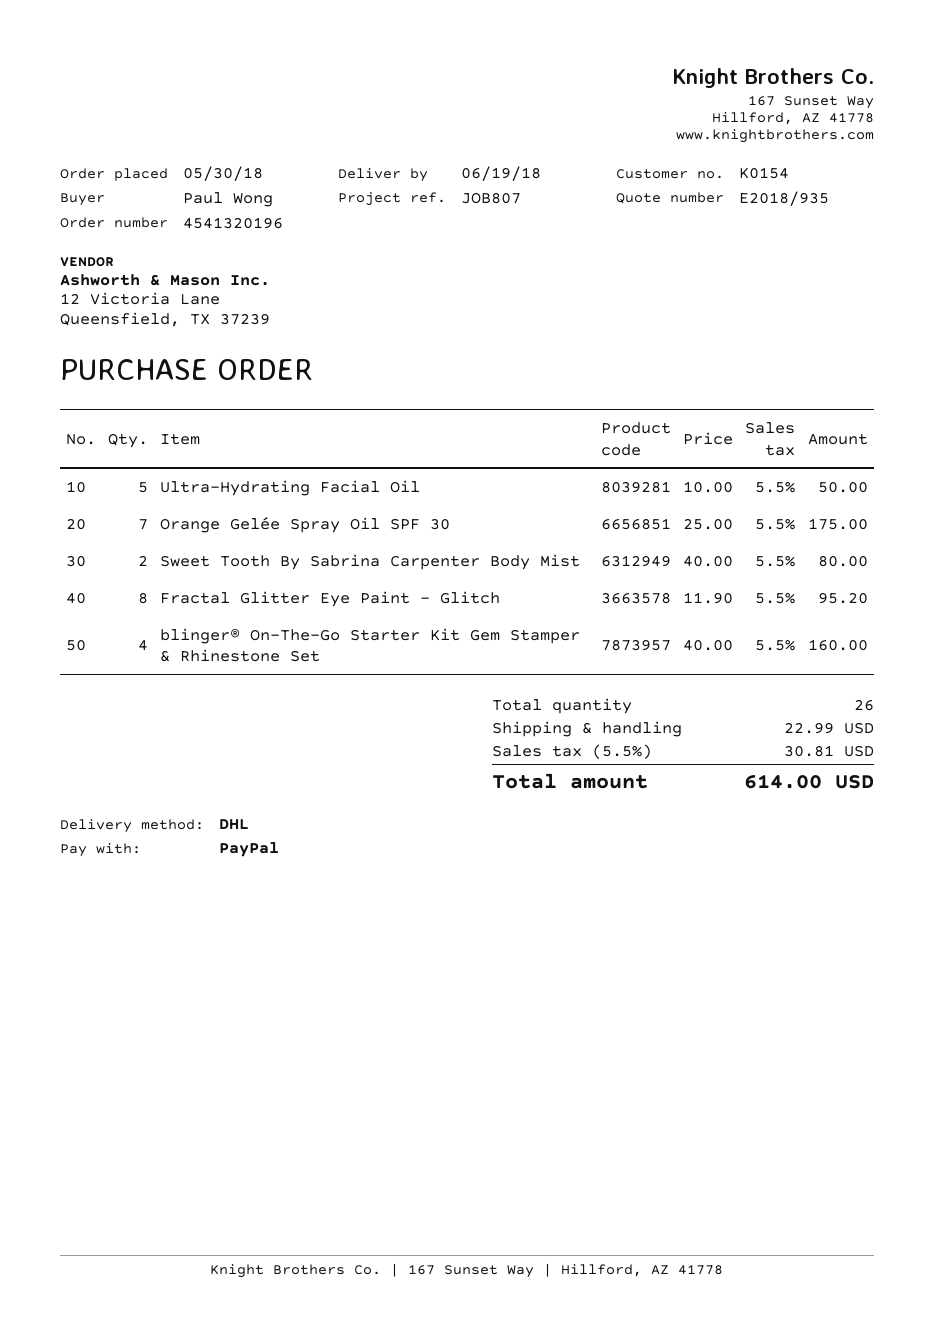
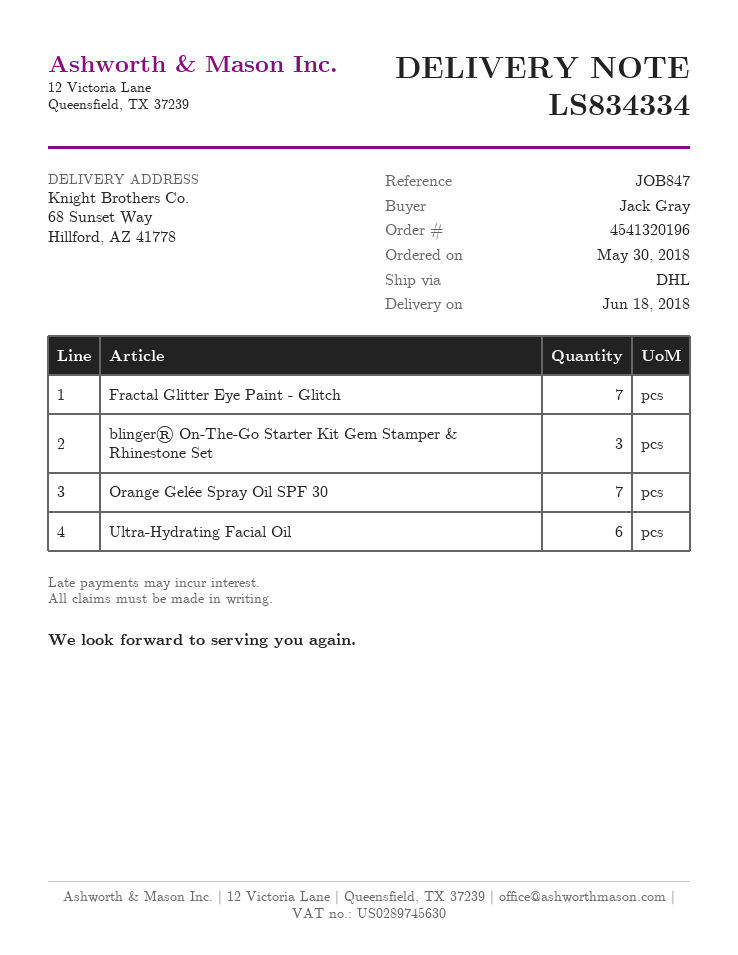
delivery date: 2018-06-19 -> 2018-06-18
reference: JOB807 -> JOB847
ordered by: Paul Wong -> Jack Gray
Ultra-Hydrating Facial Oil: 5 -> 6
Sweet Tooth By Sabrina Carpenter Body Mist: 2 -> none
Fractal Glitter Eye Paint - Glitch: 8 -> 7
blinger® On-The-Go Starter Kit Gem Stamper & Rhinestone Set: 4 -> 3

